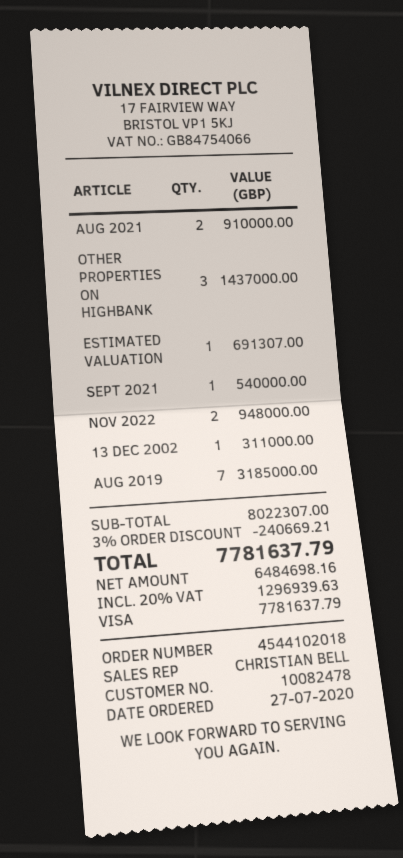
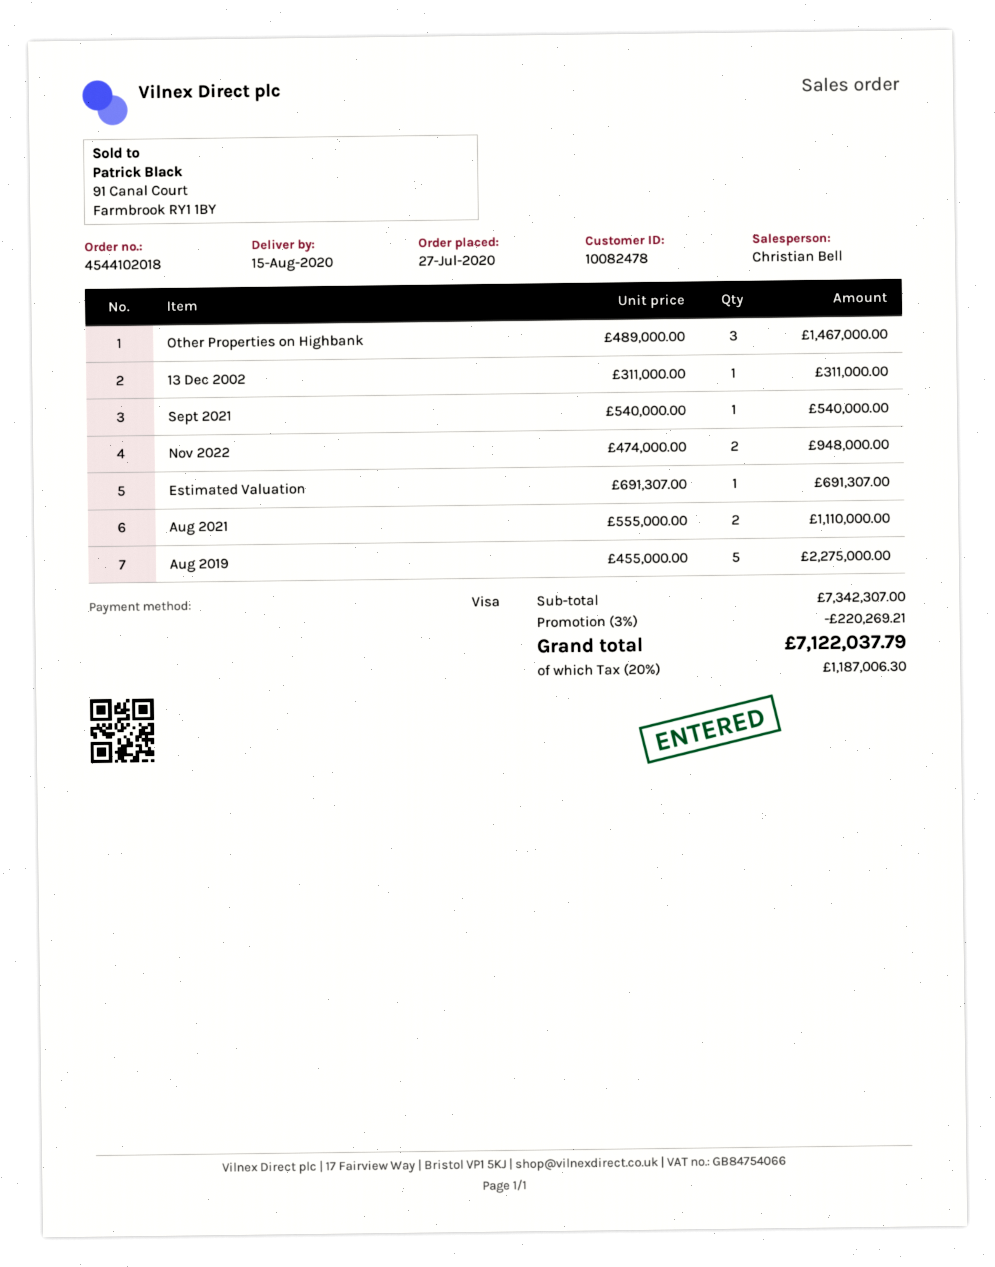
AUG 2021: 2 for 910000.00 -> 2 for 1110000.00
OTHER PROPERTIES ON HIGHBANK: 3 for 1437000.00 -> 3 for 1467000.00
AUG 2019: 7 for 3185000.00 -> 5 for 2275000.00
subtotal: 8022307.00 -> 7342307.00
discount: 3% = 240669.21 -> 3% = 220269.21
tax: 20% = 1296939.63 -> 20% = 1187006.30
total: 7781637.79 -> 7122037.79

